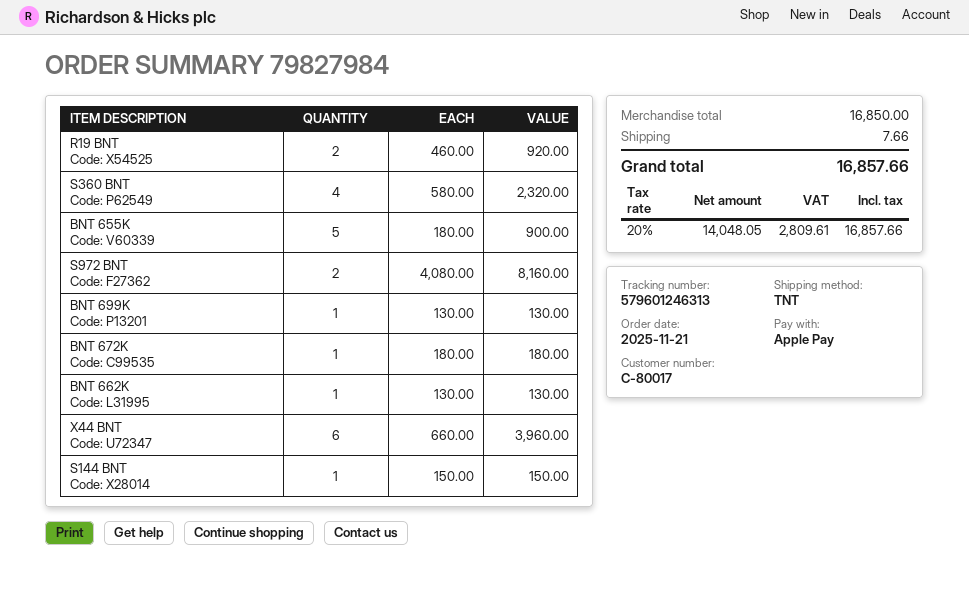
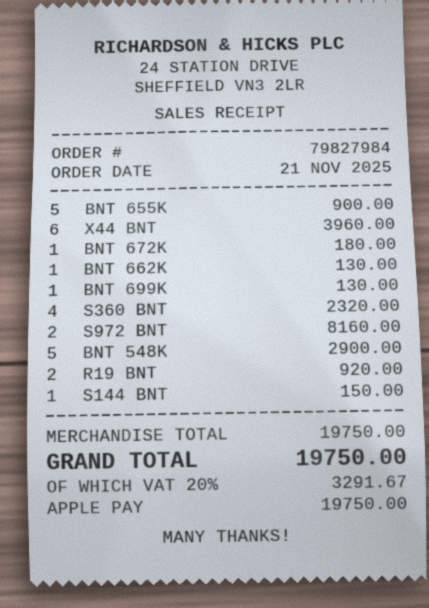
BNT 548K: none -> 5 for 2900.00
subtotal: 16850.00 -> 19750.00
shipping: 7.66 -> none
tax: 20% = 2809.61 -> 20% = 3291.67
total: 16857.66 -> 19750.00

